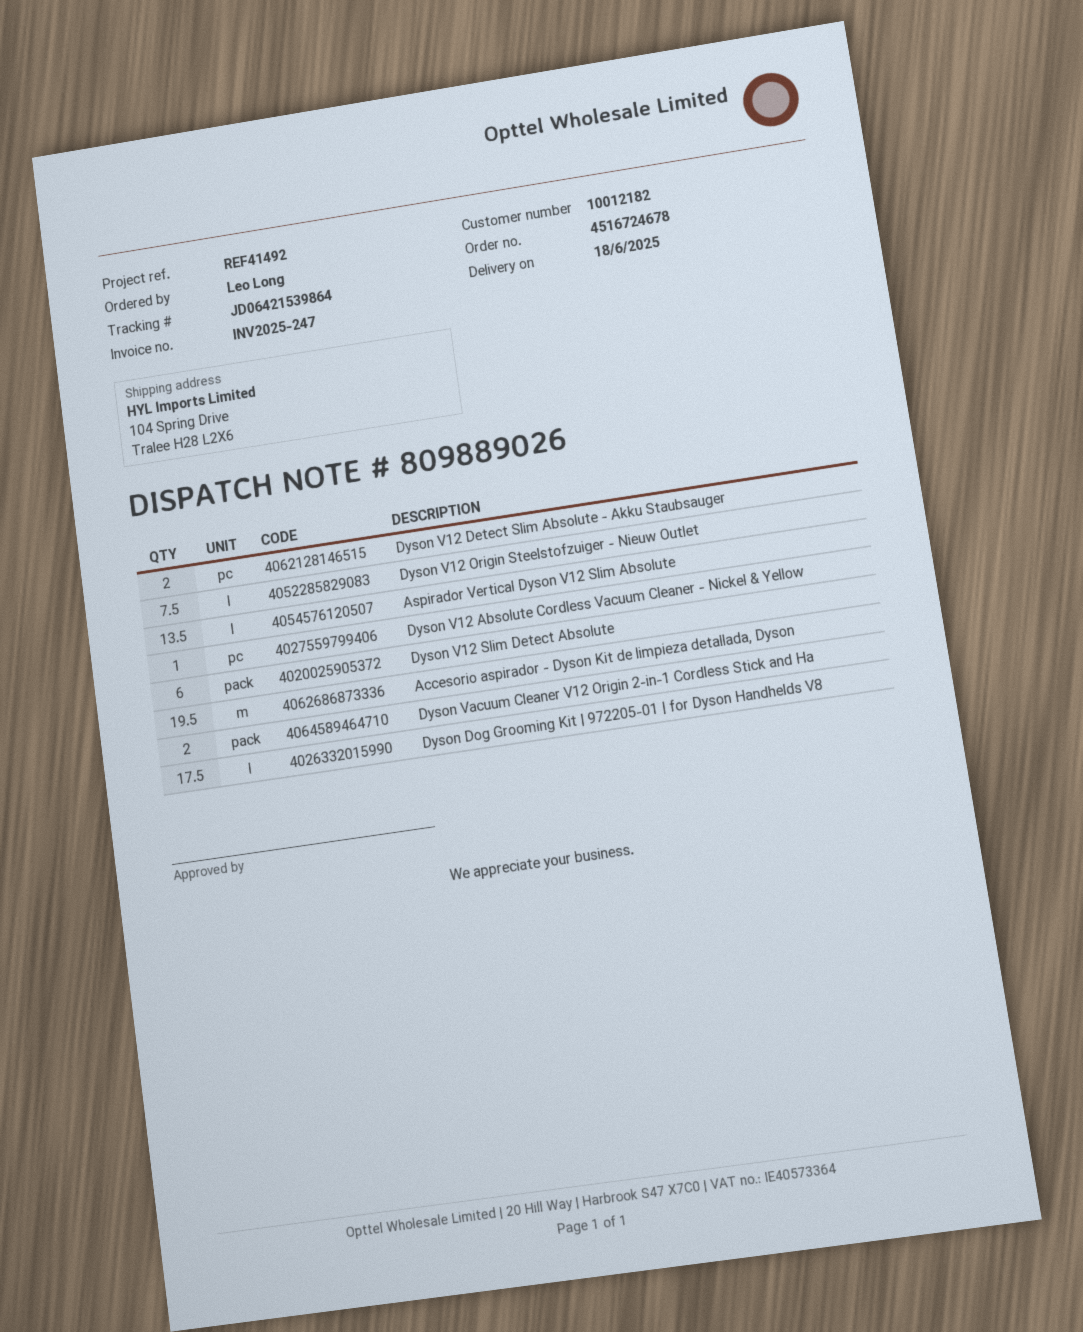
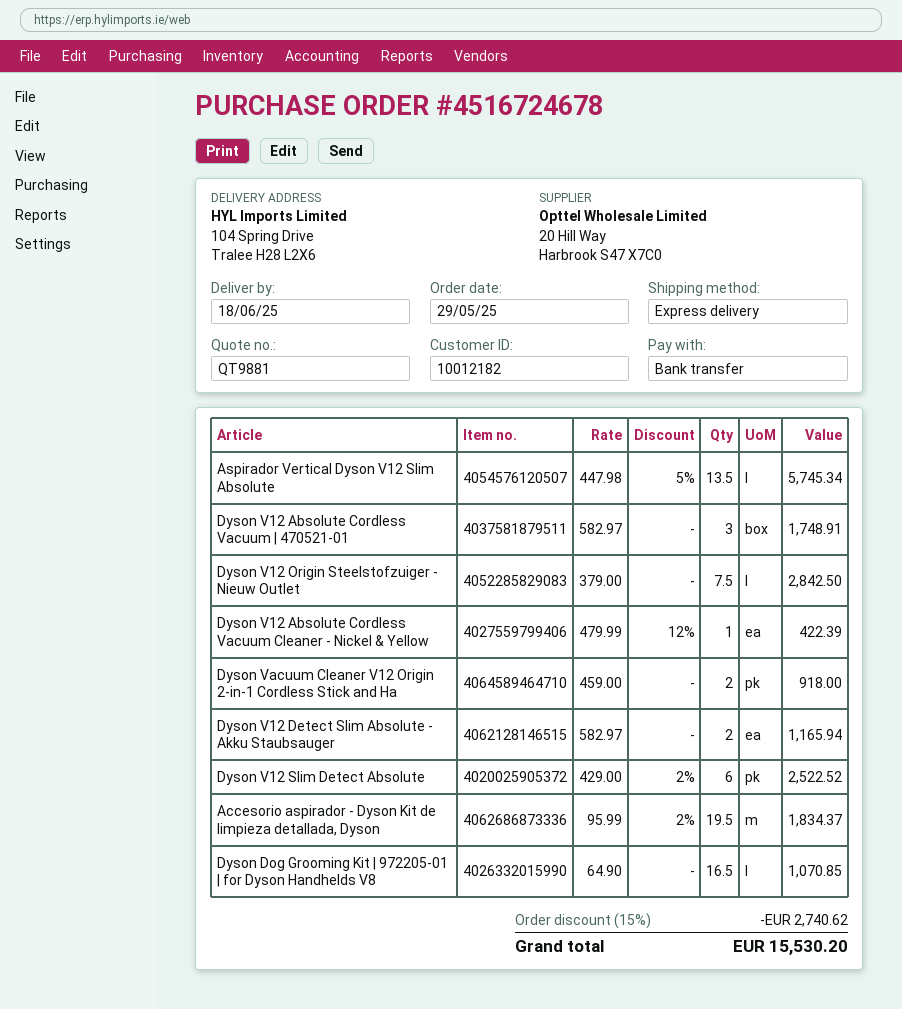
Dyson Dog Grooming Kit | 972205-01 | for Dyson Handhelds V8: 17.5 -> 16.5
Dyson V12 Absolute Cordless Vacuum | 470521-01: none -> 3

